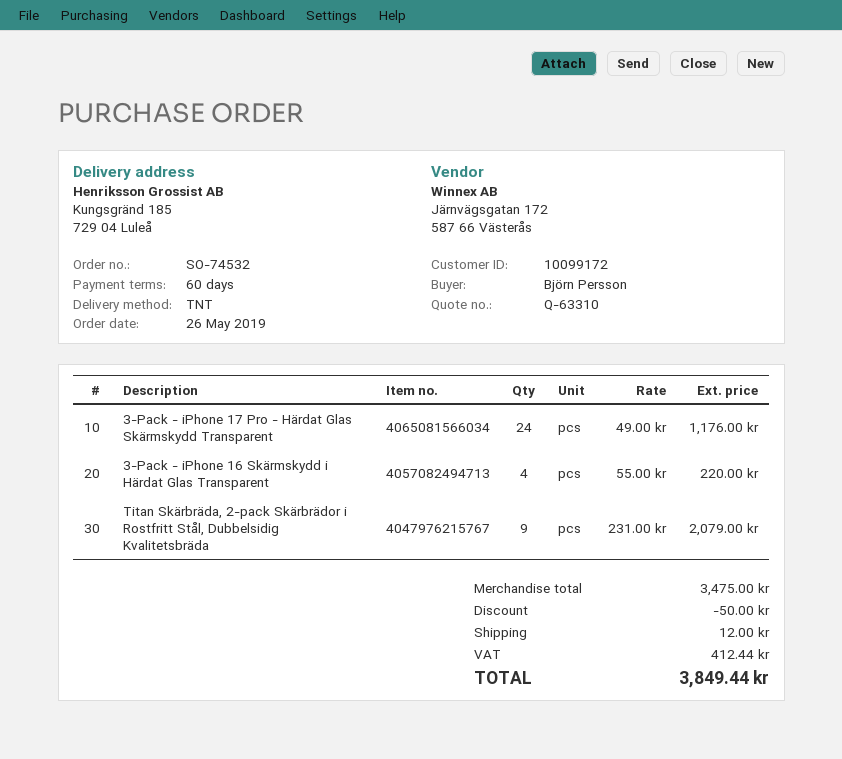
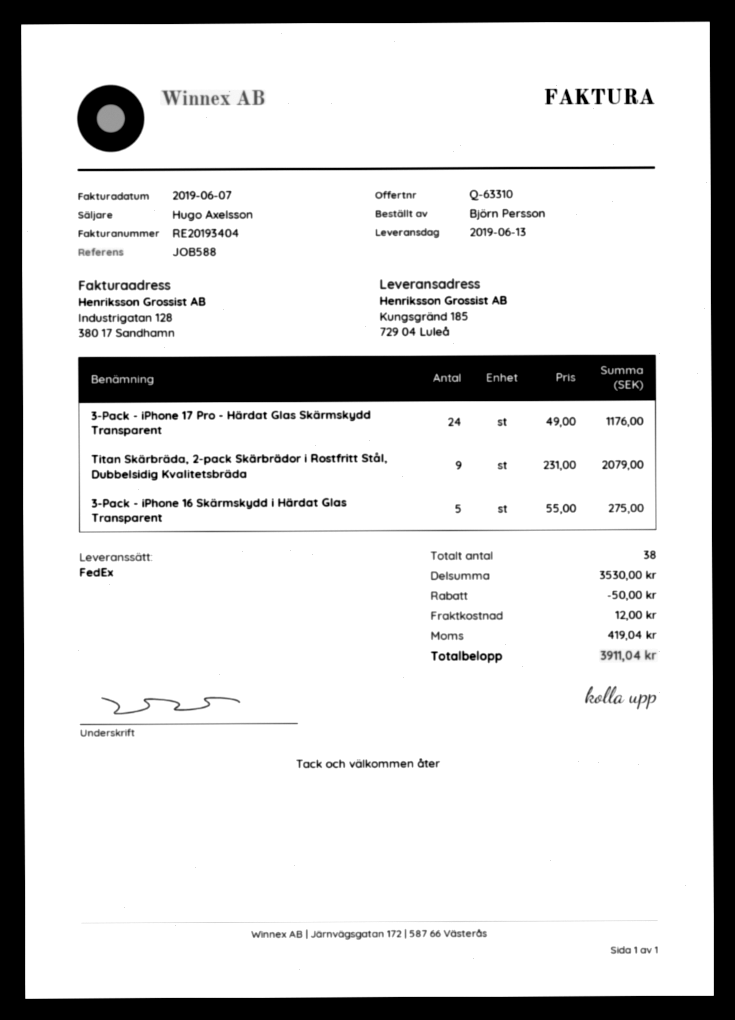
shipping method: TNT -> FedEx
3-Pack - iPhone 16 Skärmskydd i Härdat Glas Transparent: 4 x 55.00 = 220.00 -> 5 x 55.00 = 275.00
subtotal: 3475.00 -> 3530.00
tax: 412.44 -> 419.04
total: 3849.44 -> 3911.04

